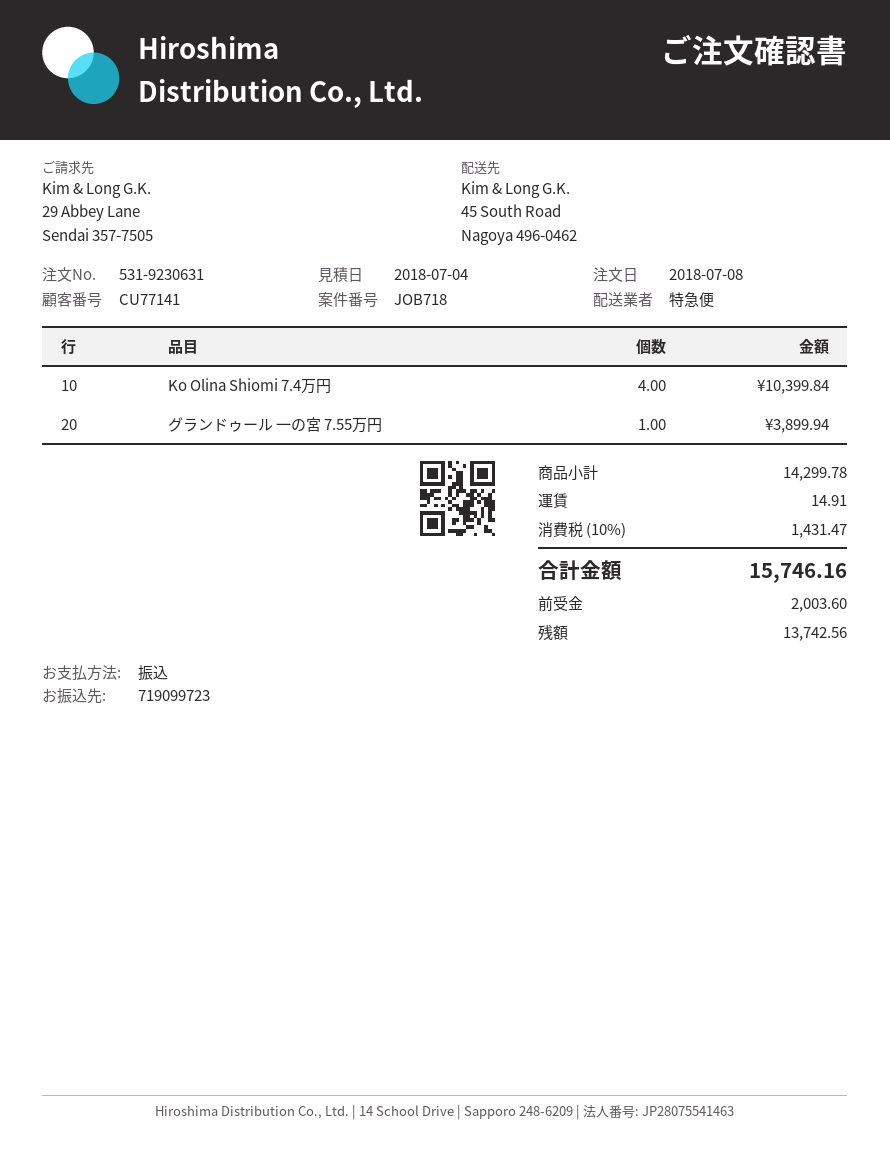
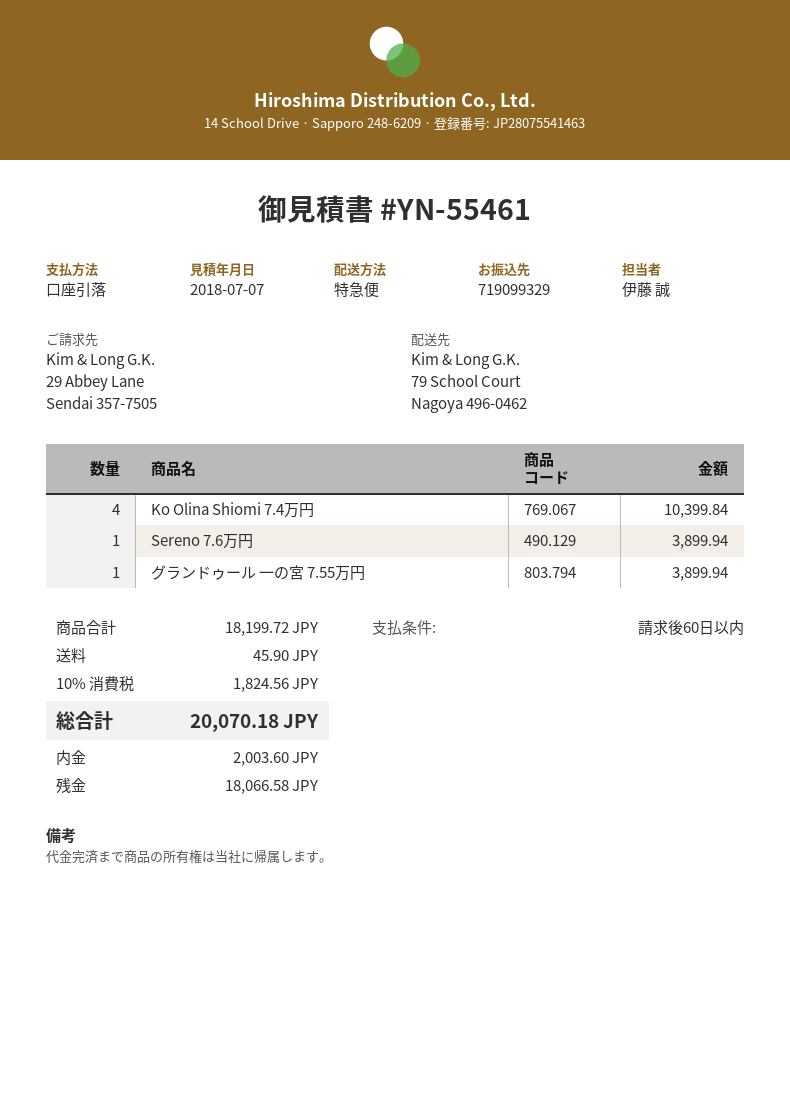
quote date: 2018-07-04 -> 2018-07-07
payment method: bank transfer -> direct debit
bank account: 719099723 -> 719099329
ship to: 45 South Road, Nagoya 496-0462 -> 79 School Court, Nagoya 496-0462
Sereno 7.6万円: none -> 1 for 3899.94
subtotal: 14299.78 -> 18199.72
shipping: 14.91 -> 45.90
tax: 10% = 1431.47 -> 10% = 1824.56
total: 15746.16 -> 20070.18
balance: 13742.56 -> 18066.58

